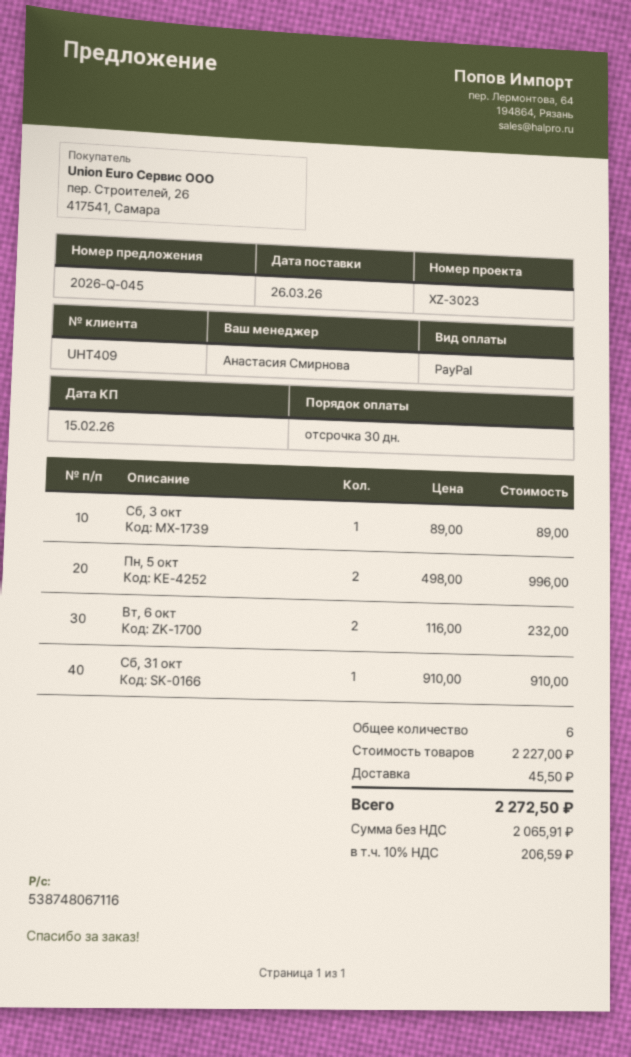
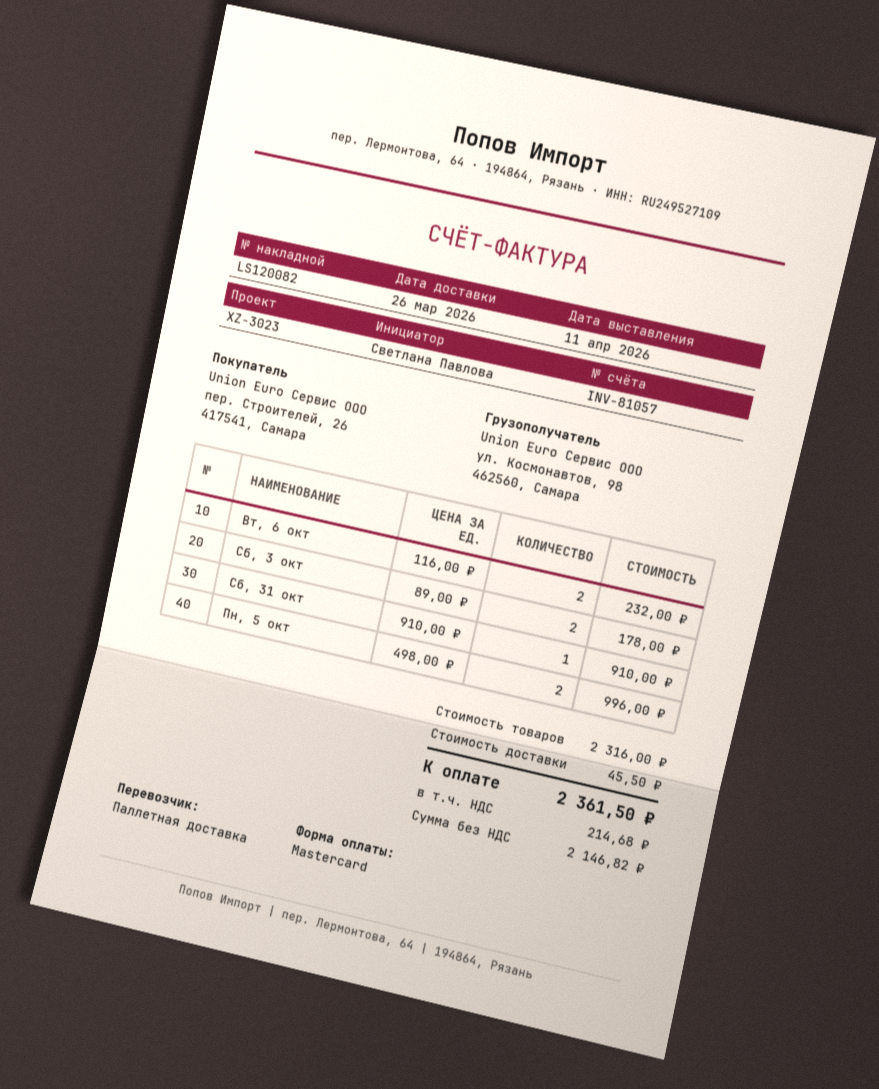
payment method: PayPal -> Mastercard
Сб, 3 окт: 1 x 89.00 = 89.00 -> 2 x 89.00 = 178.00
subtotal: 2227.00 -> 2316.00
net: 2065.91 -> 2146.82
tax: 206.59 -> 214.68
total: 2272.50 -> 2361.50

